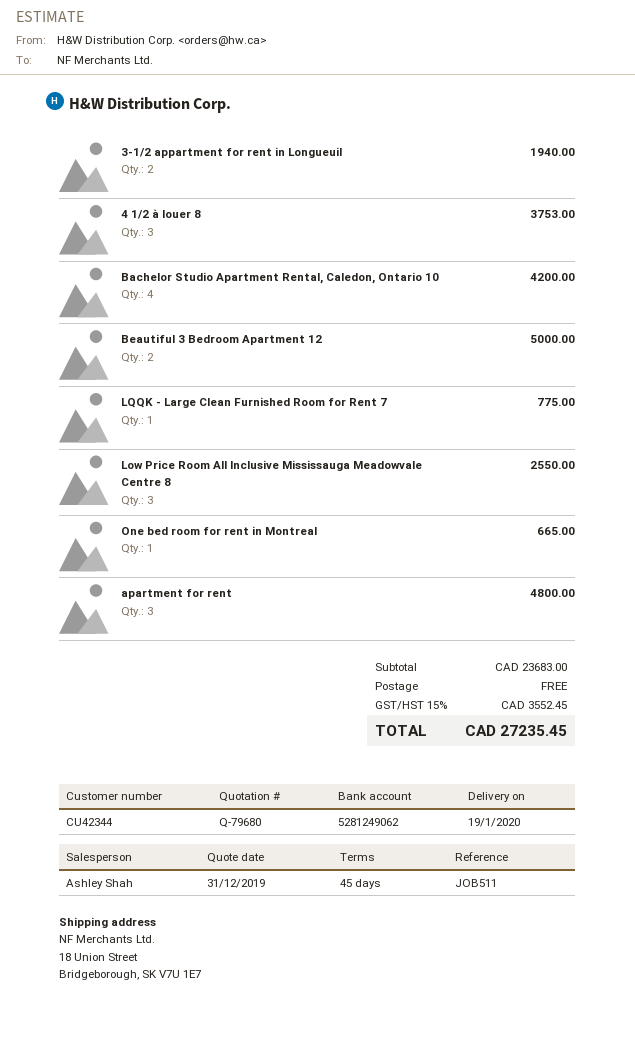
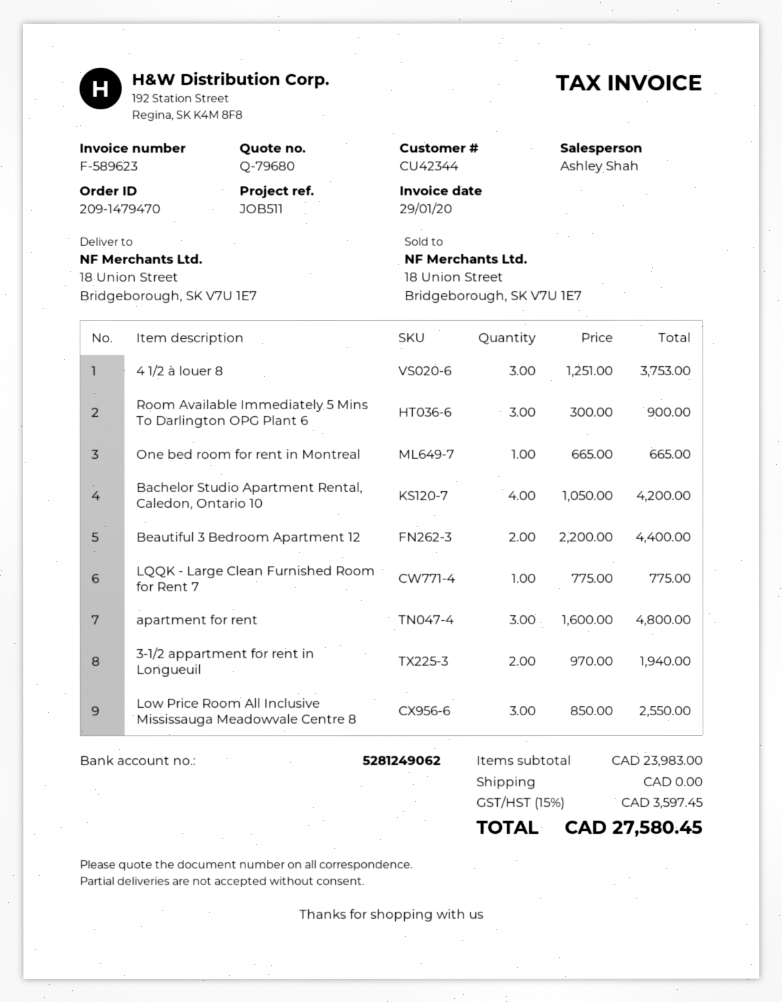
Beautiful 3 Bedroom Apartment 12: 2 for 5000.00 -> 2 for 4400.00
Room Available Immediately 5 Mins To Darlington OPG Plant 6: none -> 3 for 900.00
subtotal: 23683.00 -> 23983.00
tax: 15% = 3552.45 -> 15% = 3597.45
total: 27235.45 -> 27580.45

